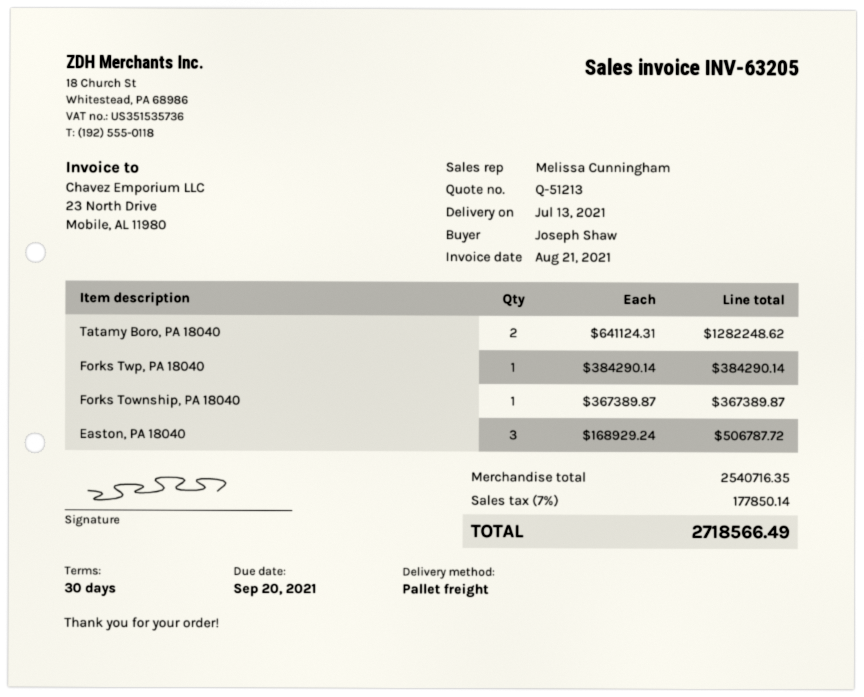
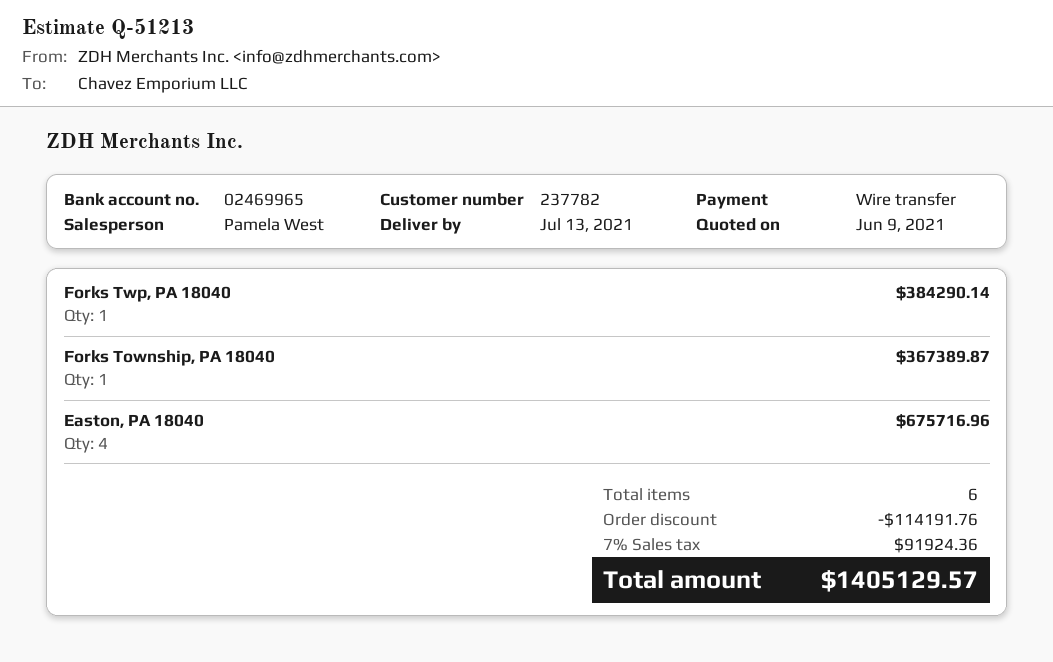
sales rep: Melissa Cunningham -> Pamela West
Tatamy Boro, PA 18040: 2 for 1282248.62 -> none
Easton, PA 18040: 3 for 506787.72 -> 4 for 675716.96
discount: none -> 114191.76
tax: 7% = 177850.14 -> 7% = 91924.36
total: 2718566.49 -> 1405129.57

